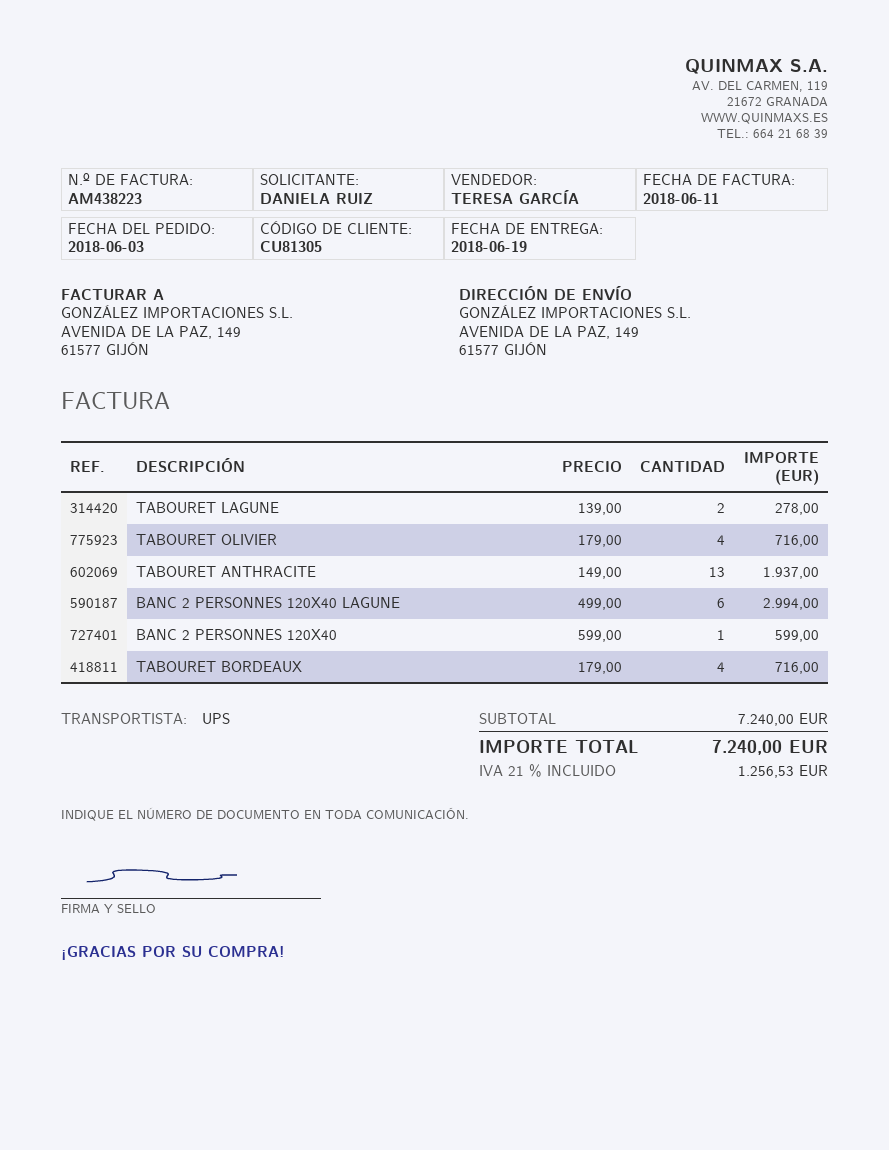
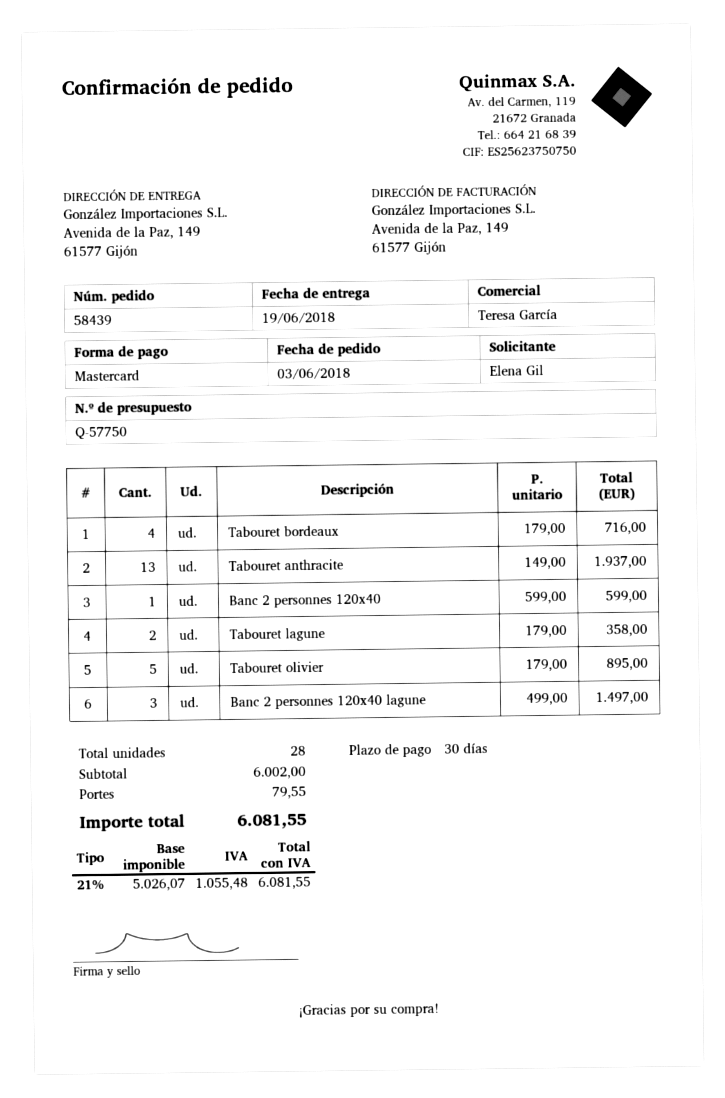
ordered by: DANIELA RUIZ -> Elena Gil
TABOURET LAGUNE: 2 x 139.00 = 278.00 -> 2 x 179.00 = 358.00
TABOURET OLIVIER: 4 x 179.00 = 716.00 -> 5 x 179.00 = 895.00
BANC 2 PERSONNES 120X40 LAGUNE: 6 x 499.00 = 2994.00 -> 3 x 499.00 = 1497.00
subtotal: 7240.00 -> 6002.00
shipping: none -> 79.55
tax: 21% = 1256.53 -> 21% = 1055.48
total: 7240.00 -> 6081.55

